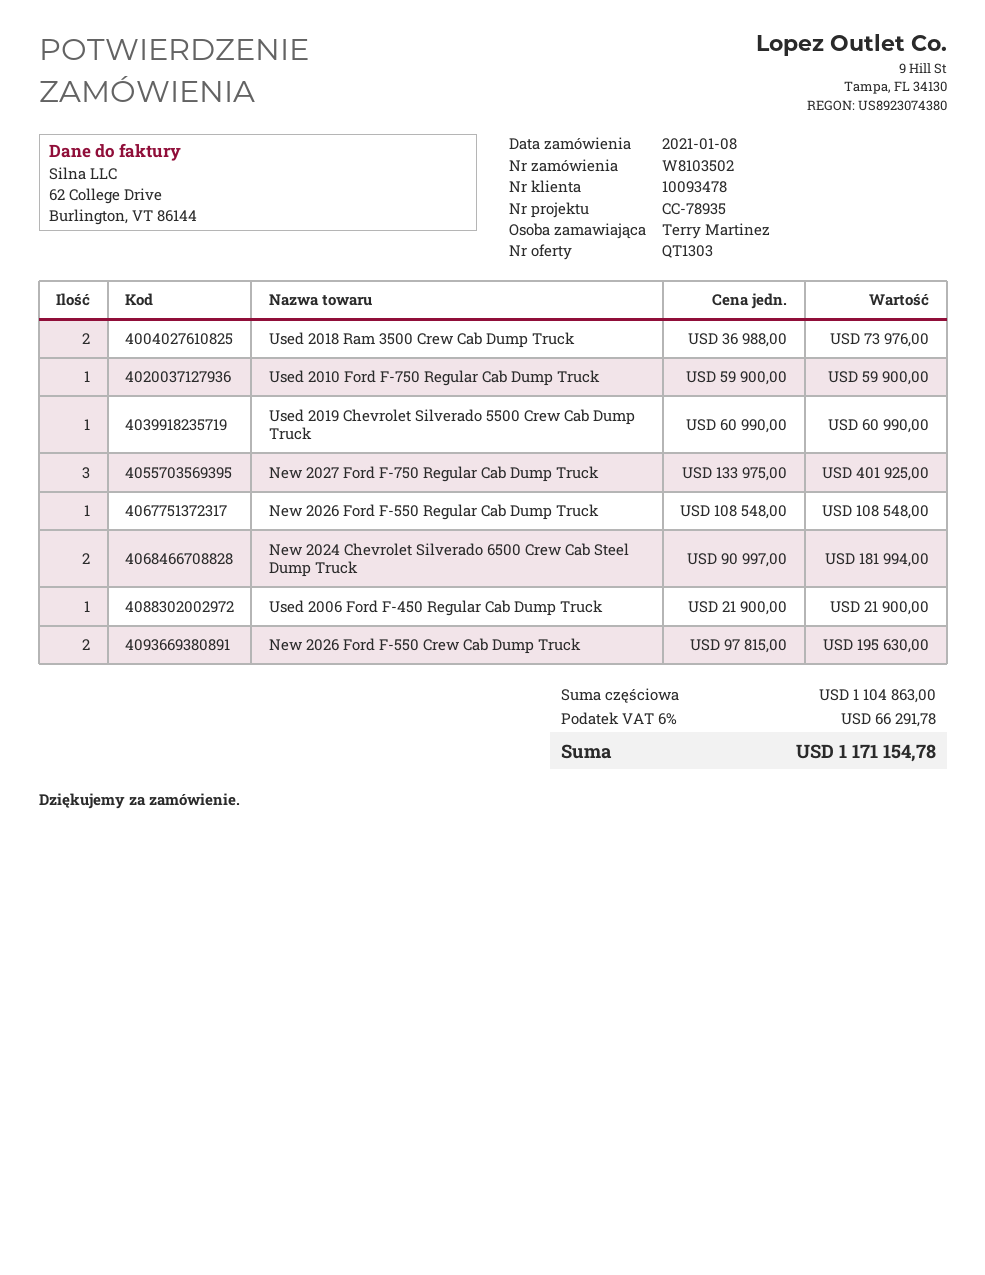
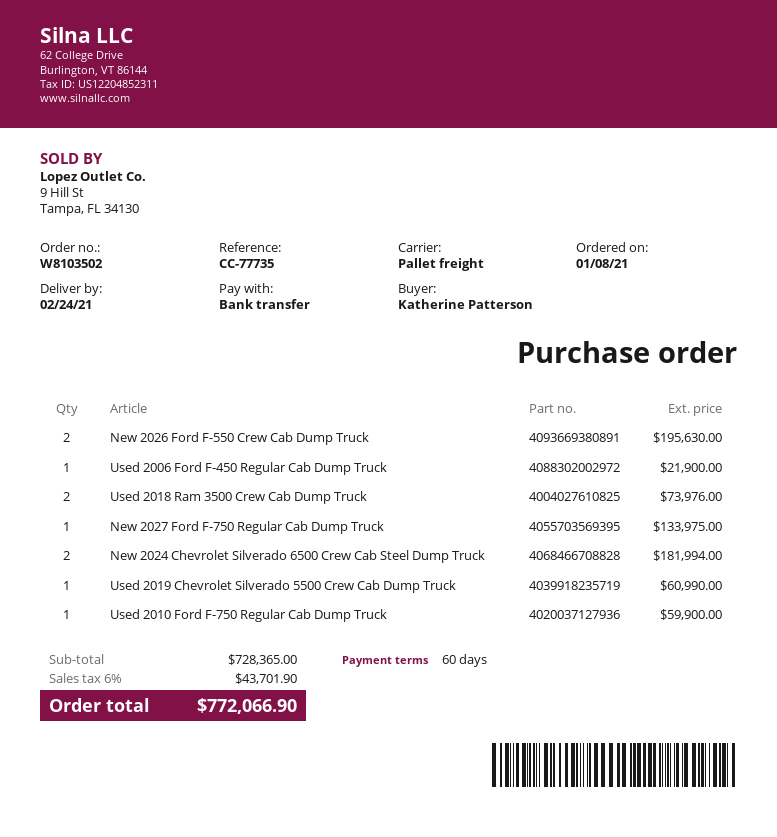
reference: CC-78935 -> CC-77735
ordered by: Terry Martinez -> Katherine Patterson
New 2027 Ford F-750 Regular Cab Dump Truck: 3 for 401925.00 -> 1 for 133975.00
New 2026 Ford F-550 Regular Cab Dump Truck: 1 for 108548.00 -> none
subtotal: 1104863.00 -> 728365.00
tax: 6% = 66291.78 -> 6% = 43701.90
total: 1171154.78 -> 772066.90

